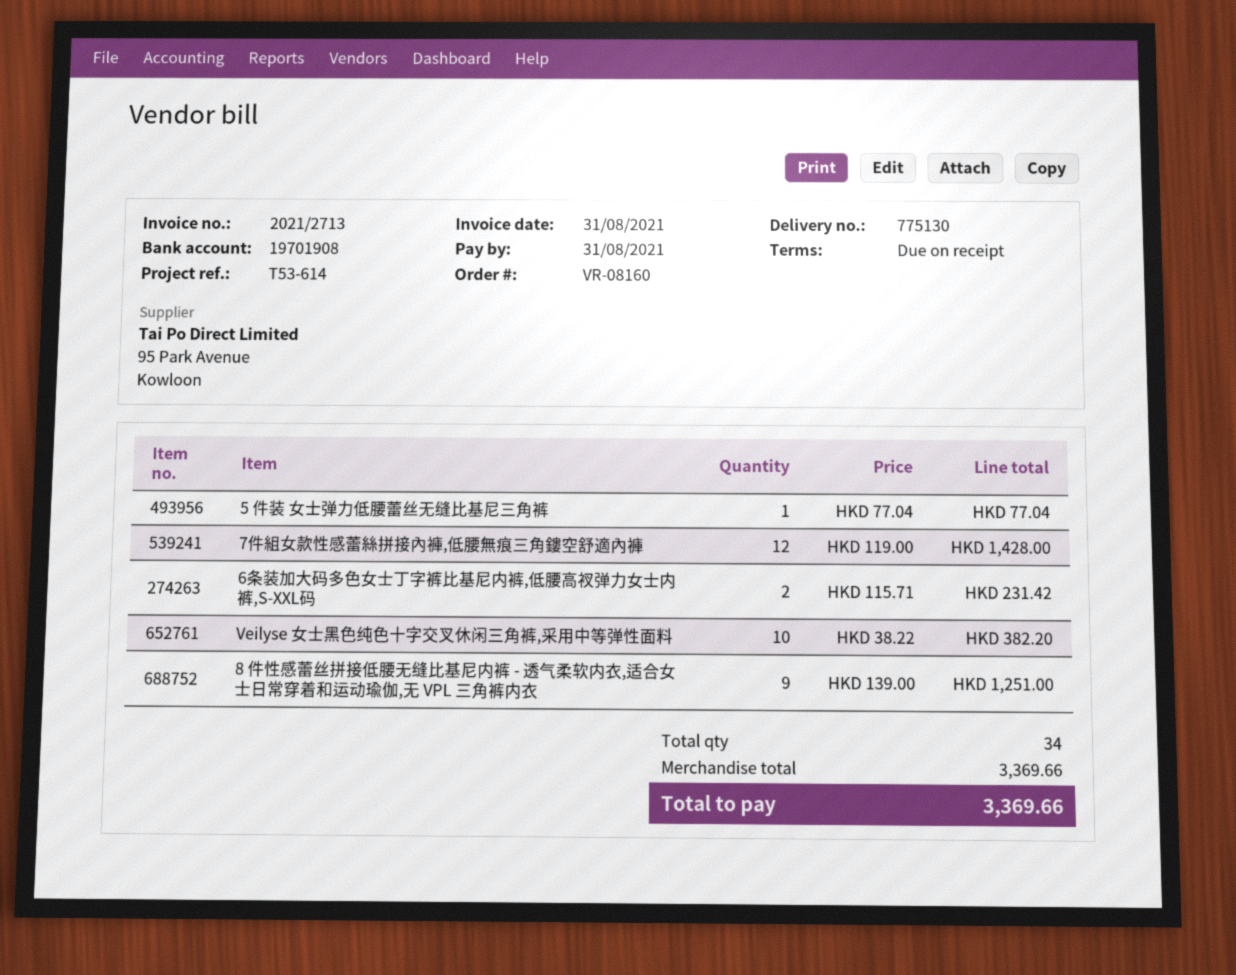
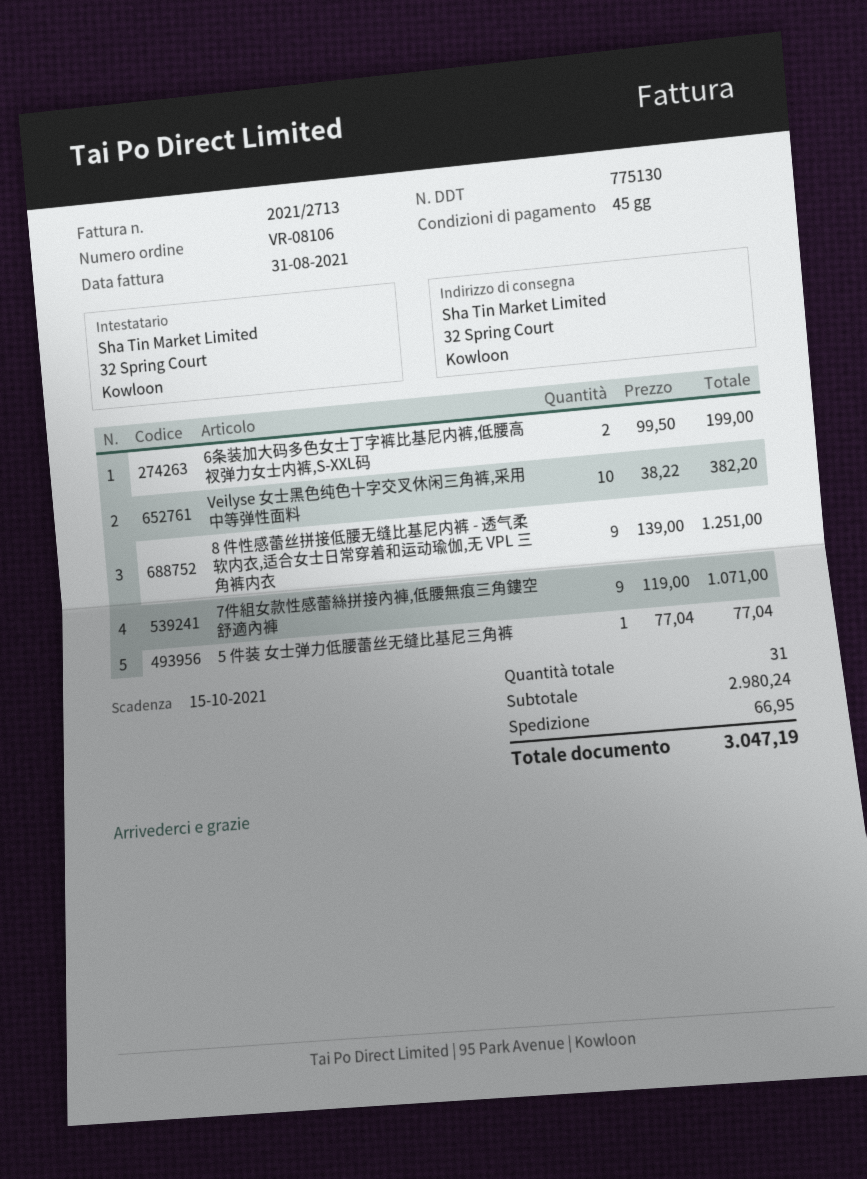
order number: VR-08160 -> VR-08106
payment terms: on receipt -> 45 days
due date: 2021-08-31 -> 2021-10-15
7件組女款性感蕾絲拼接內褲,低腰無痕三角鏤空舒適內褲: 12 x 119.00 = 1428.00 -> 9 x 119.00 = 1071.00
6条装加大码多色女士丁字裤比基尼内裤,低腰高衩弹力女士内裤,S-XXL码: 2 x 115.71 = 231.42 -> 2 x 99.50 = 199.00
total quantity: 34 -> 31
subtotal: 3369.66 -> 2980.24
shipping: none -> 66.95
total: 3369.66 -> 3047.19

